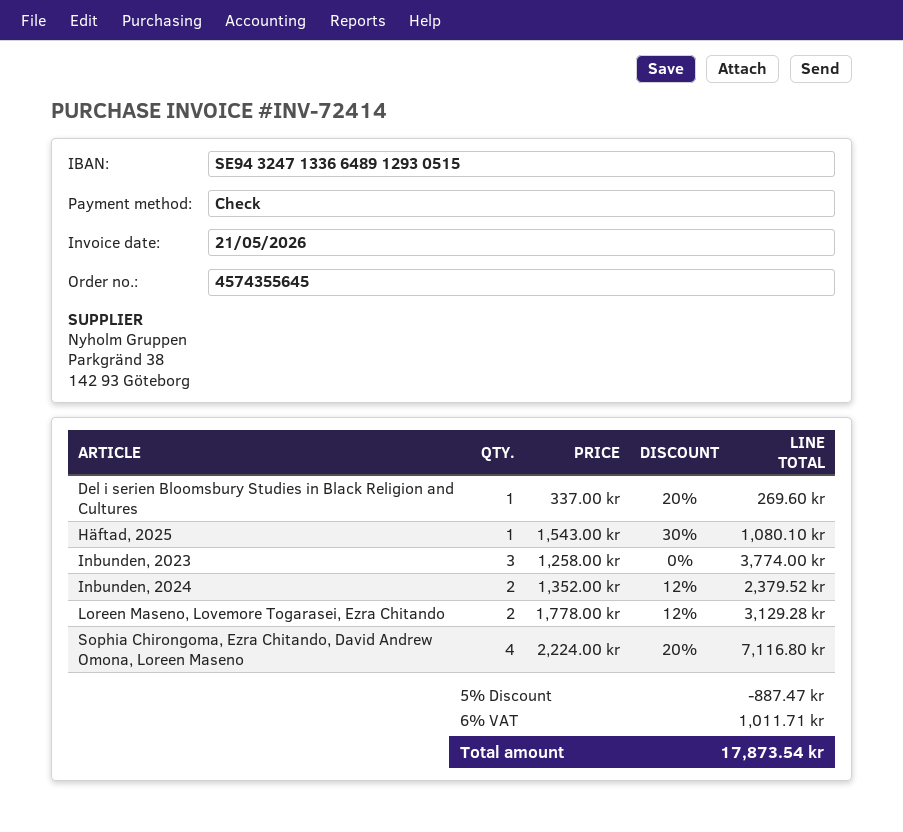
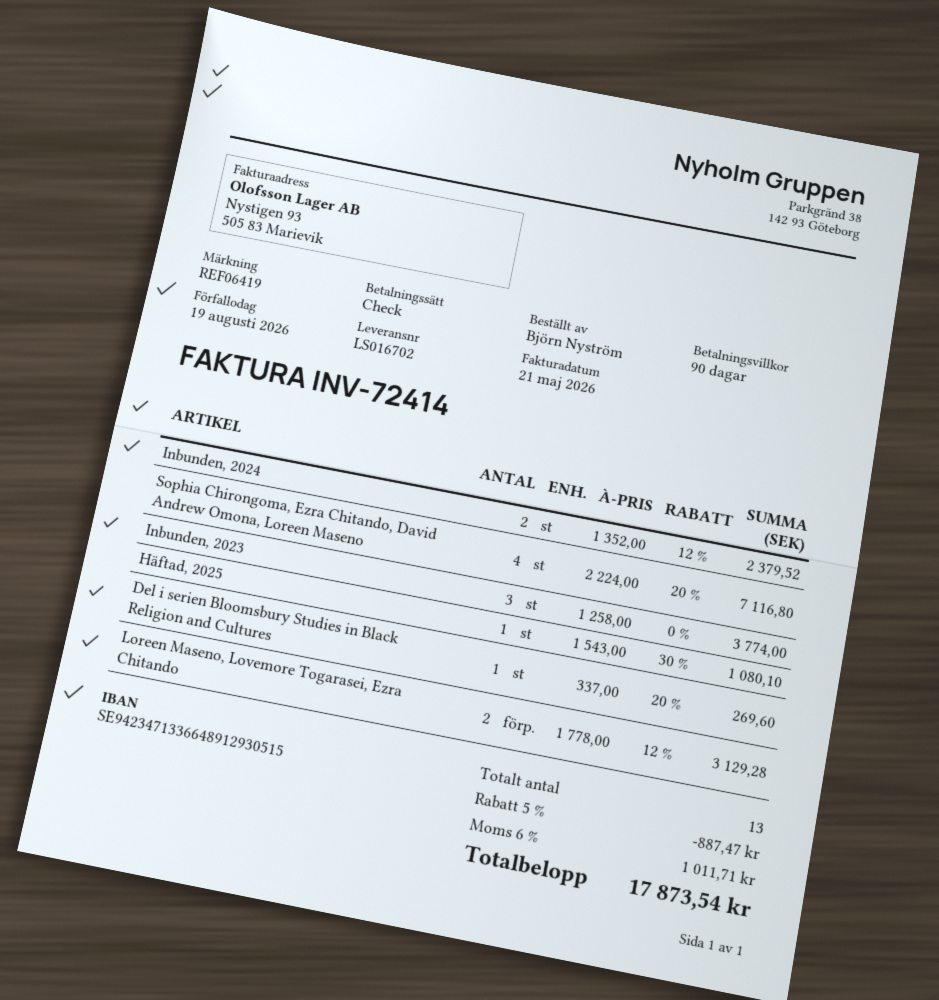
bank account: SE9432471336648912930515 -> SE9423471336648912930515

